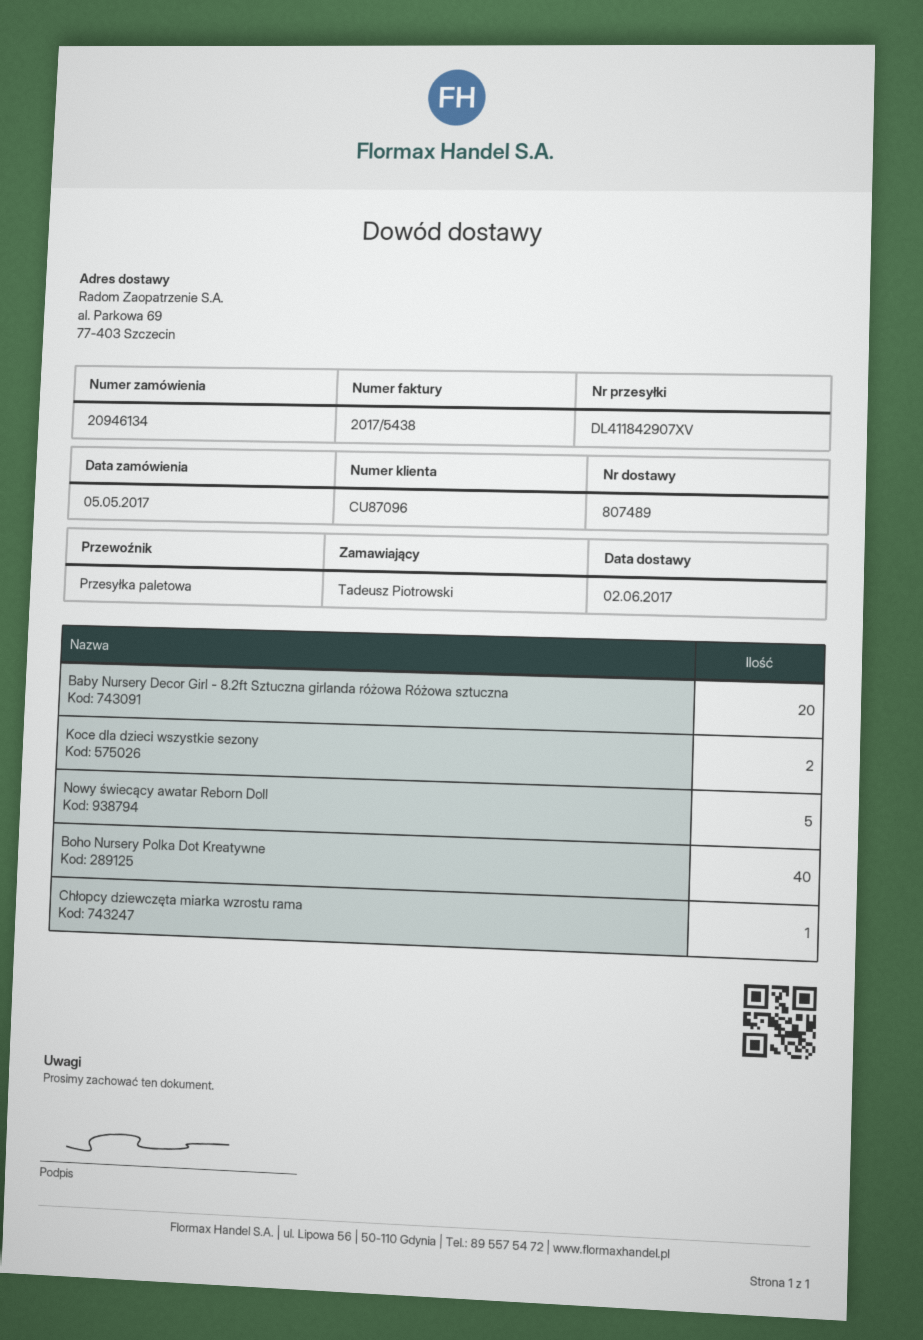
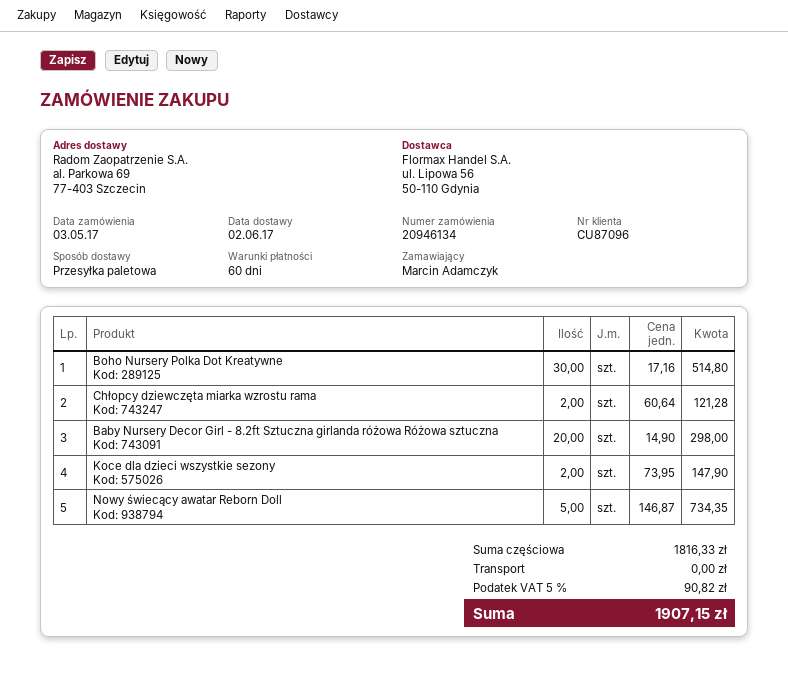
order date: 2017-05-05 -> 2017-05-03
ordered by: Tadeusz Piotrowski -> Marcin Adamczyk
Boho Nursery Polka Dot Kreatywne: 40 -> 30
Chłopcy dziewczęta miarka wzrostu rama: 1 -> 2

